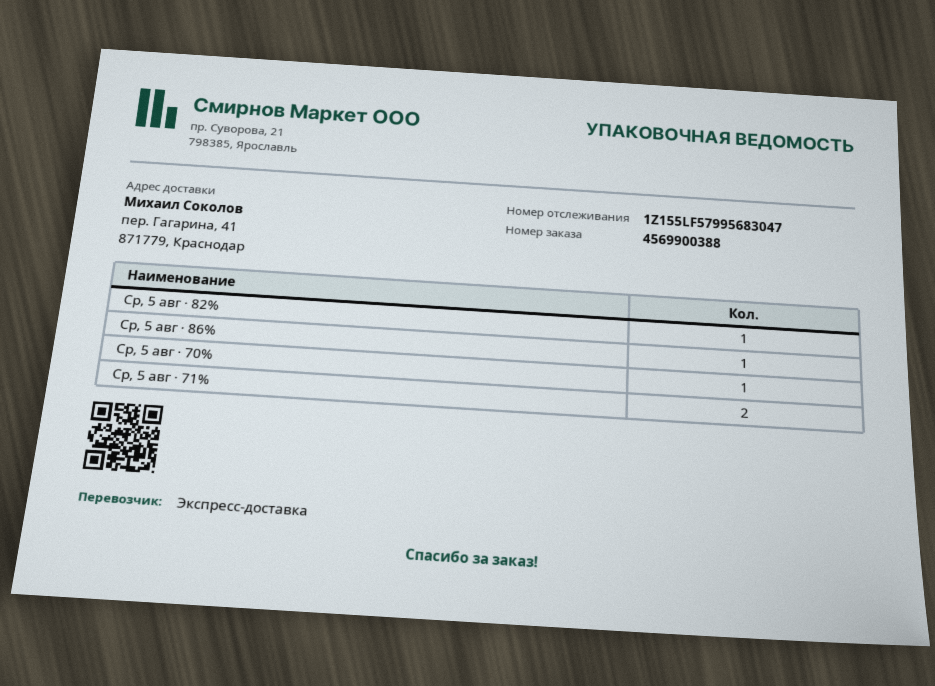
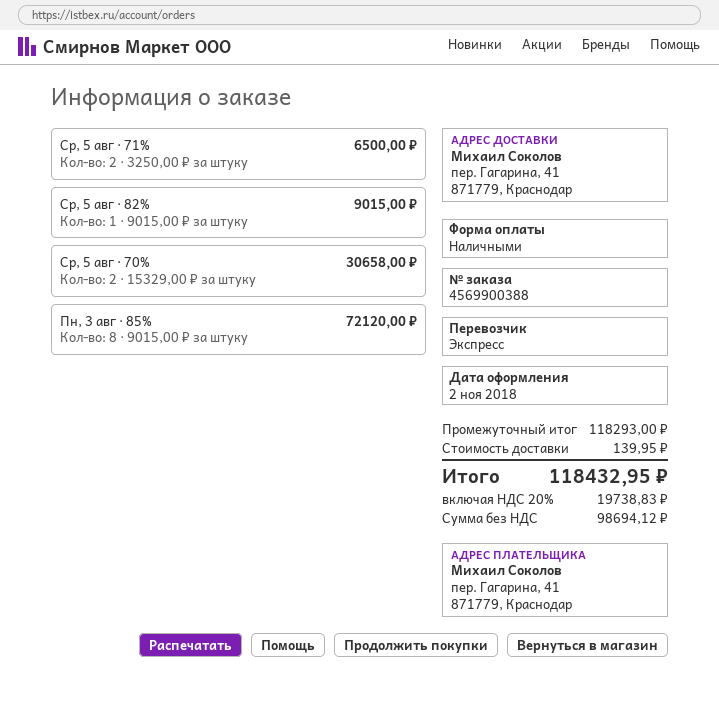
Ср, 5 авг · 86%: 1 -> none
Ср, 5 авг · 70%: 1 -> 2
Пн, 3 авг · 85%: none -> 8

